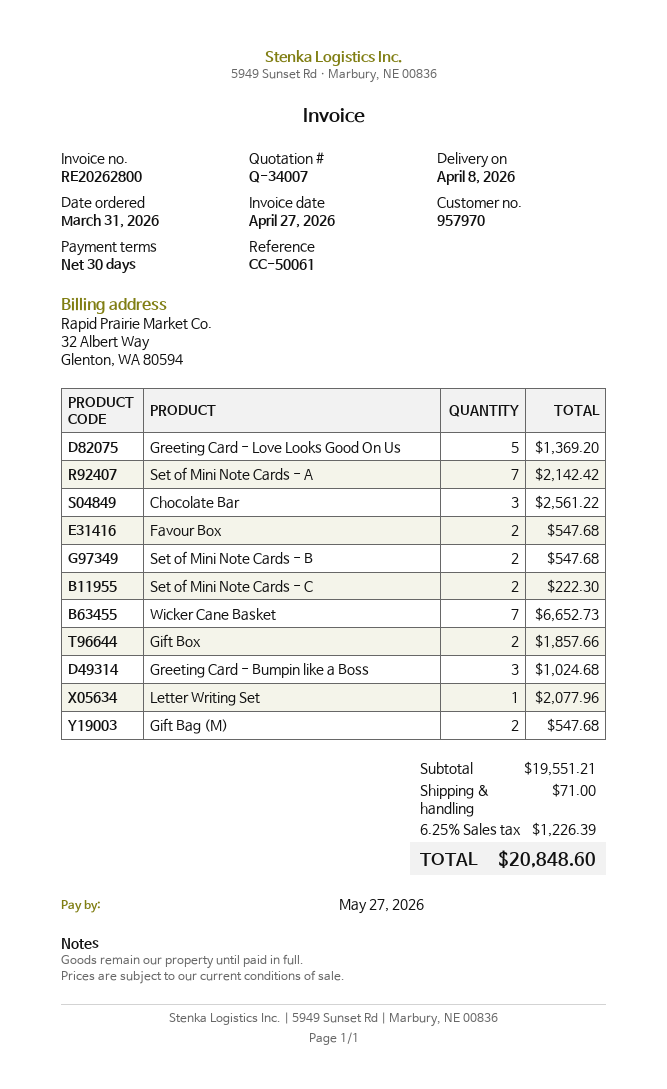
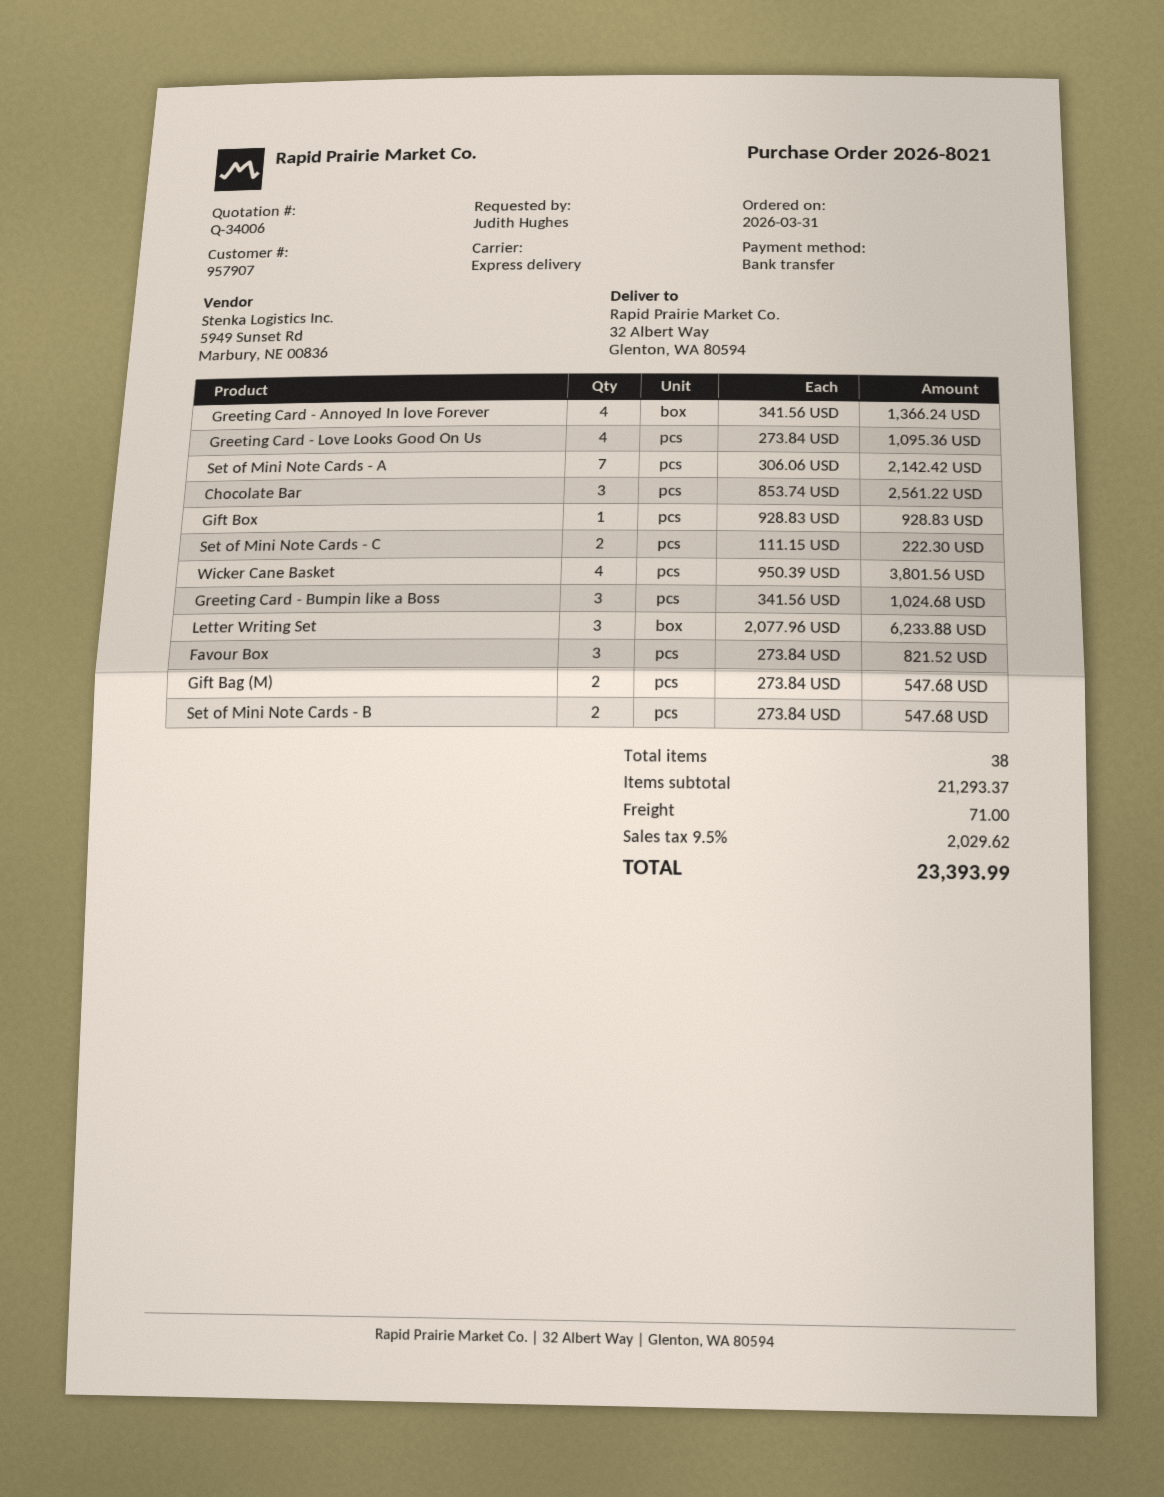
quote number: Q-34007 -> Q-34006
customer number: 957970 -> 957907
Greeting Card - Love Looks Good On Us: 5 for 1369.20 -> 4 for 1095.36
Favour Box: 2 for 547.68 -> 3 for 821.52
Wicker Cane Basket: 7 for 6652.73 -> 4 for 3801.56
Gift Box: 2 for 1857.66 -> 1 for 928.83
Letter Writing Set: 1 for 2077.96 -> 3 for 6233.88
Greeting Card - Annoyed In love Forever: none -> 4 for 1366.24
subtotal: 19551.21 -> 21293.37
tax: 6.25% = 1226.39 -> 9.5% = 2029.62
total: 20848.60 -> 23393.99

